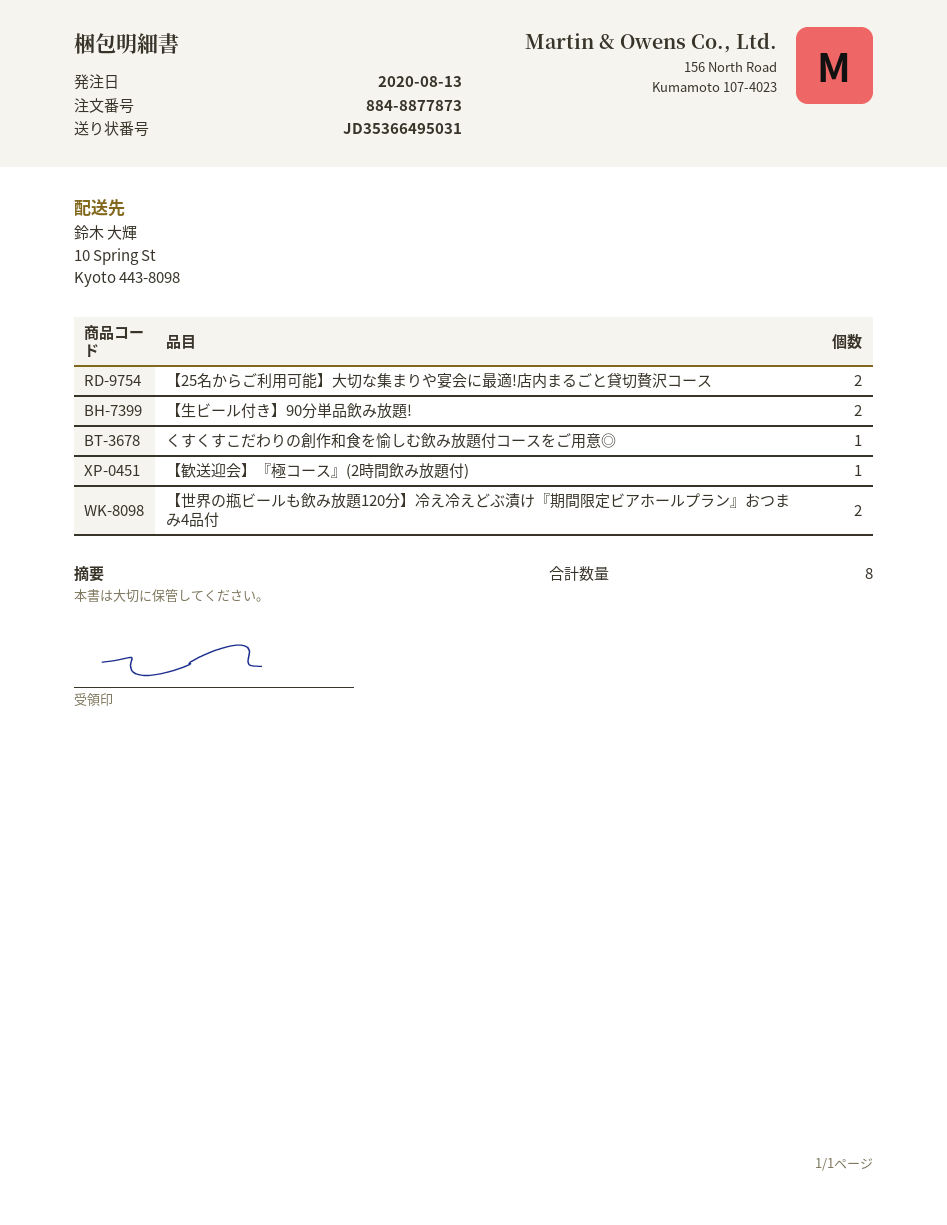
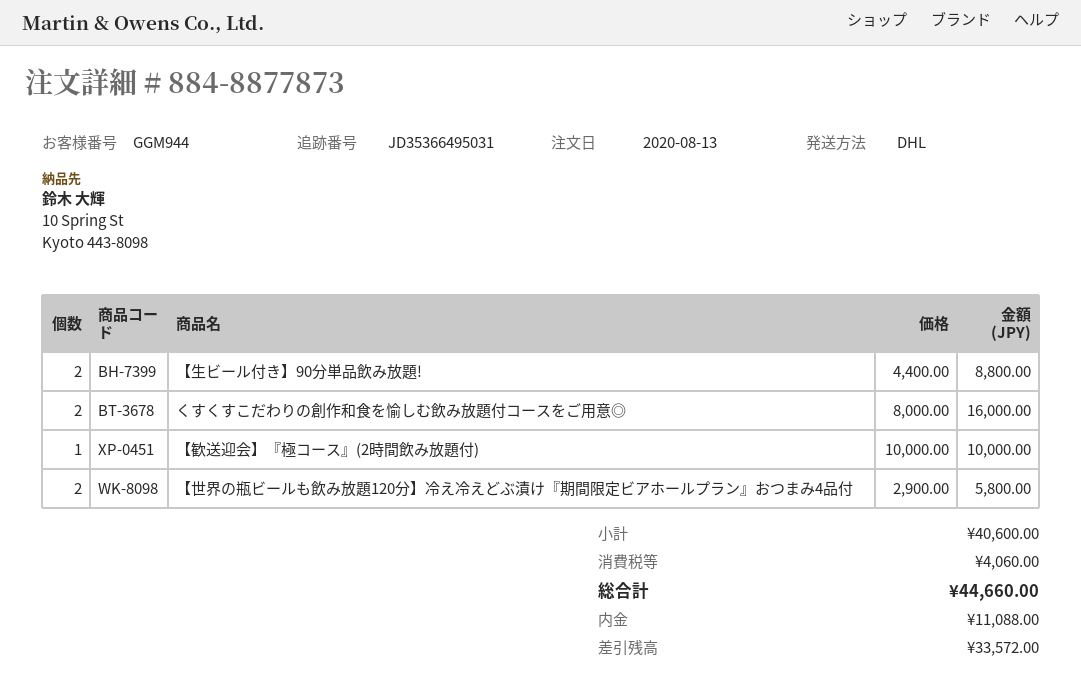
【25名からご利用可能】大切な集まりや宴会に最適!店内まるごと貸切贅沢コース: 2 -> none
くすくすこだわりの創作和食を愉しむ飲み放題付コースをご用意◎: 1 -> 2

